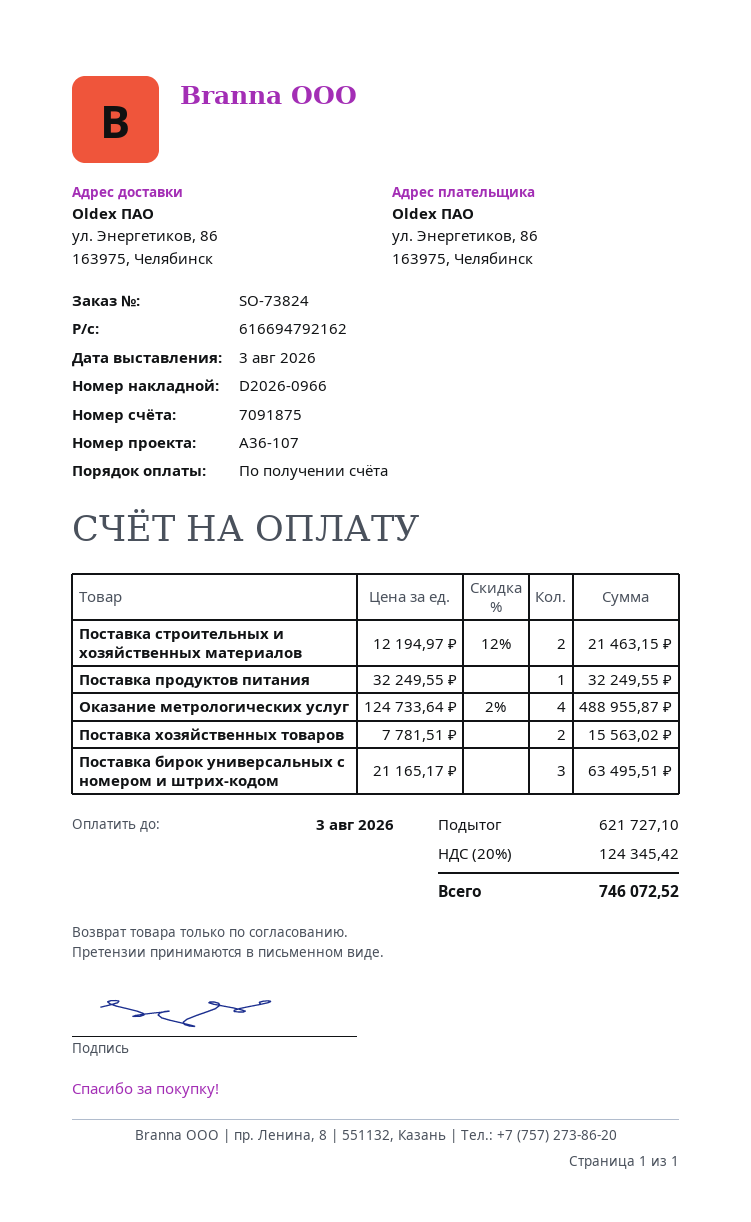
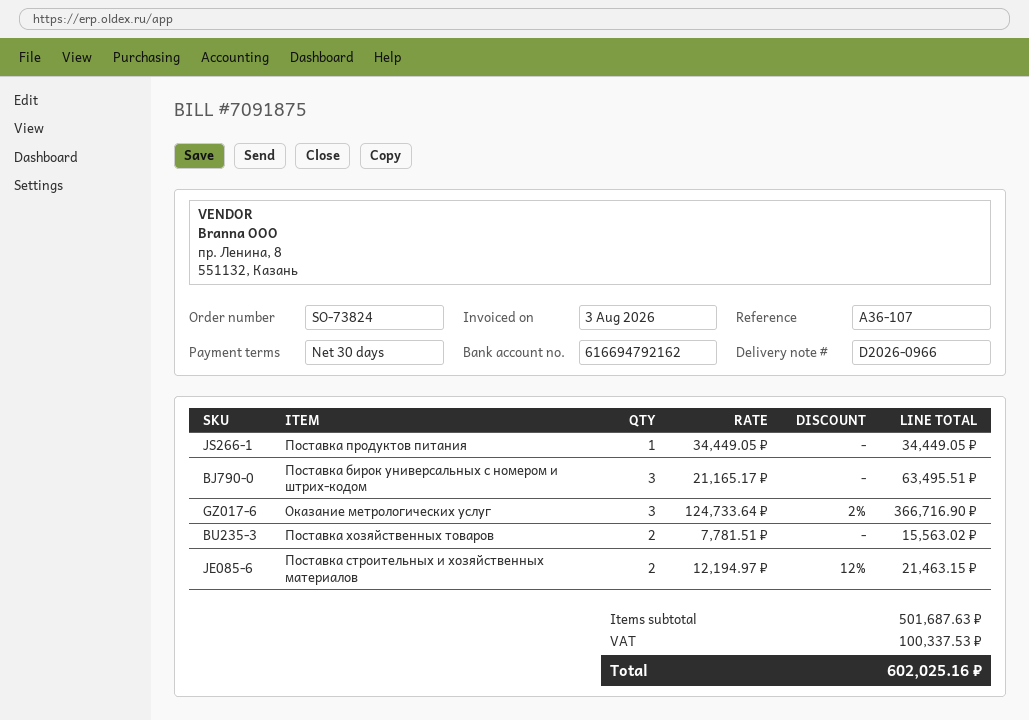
payment terms: on receipt -> 30 days
Поставка продуктов питания: 1 x 32249.55 = 32249.55 -> 1 x 34449.05 = 34449.05
Оказание метрологических услуг: 4 x 124733.64 - 2% = 488955.87 -> 3 x 124733.64 - 2% = 366716.90
subtotal: 621727.10 -> 501687.63
tax: 124345.42 -> 100337.53
total: 746072.52 -> 602025.16

